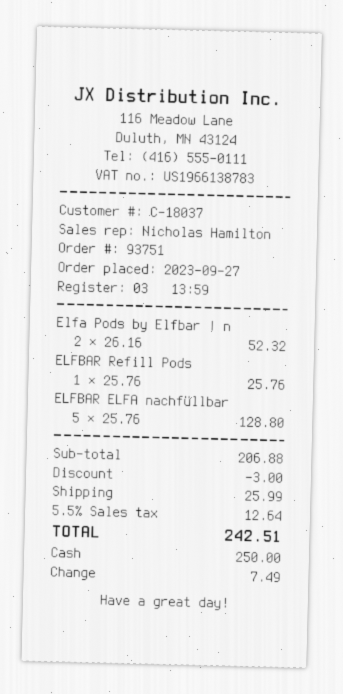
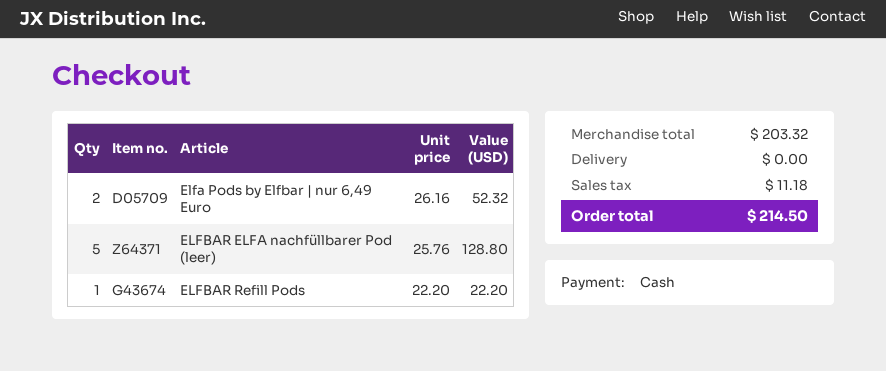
ELFBAR Refill Pods: 1 x 25.76 = 25.76 -> 1 x 22.20 = 22.20
subtotal: 206.88 -> 203.32
discount: 3.00 -> none
shipping: 25.99 -> 0.00
tax: 12.64 -> 11.18
total: 242.51 -> 214.50

